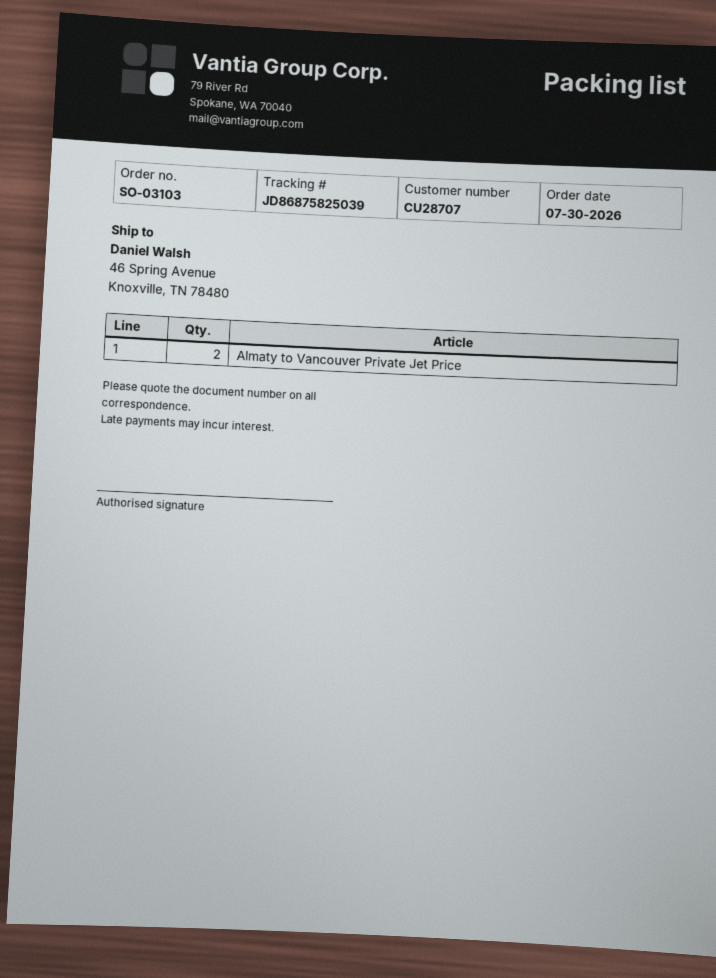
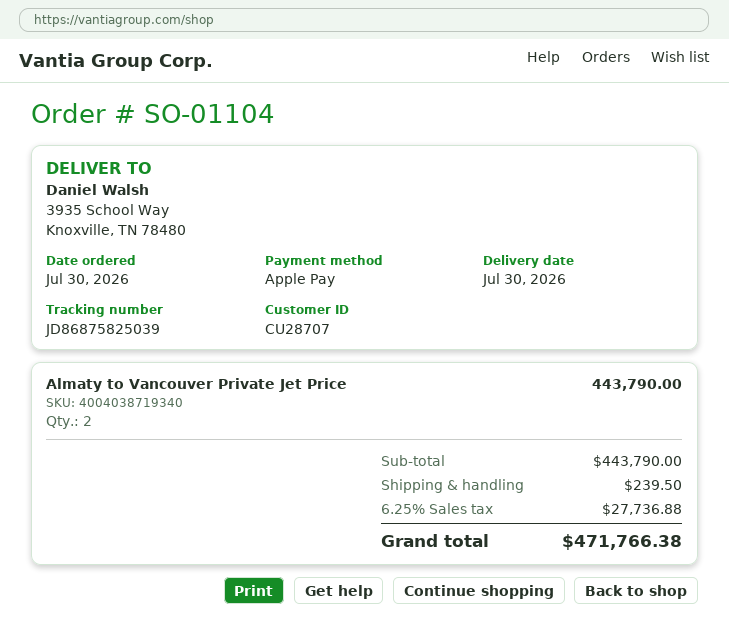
order number: SO-03103 -> SO-01104
ship to: 46 Spring Avenue, Knoxville, TN 78480 -> 3935 School Way, Knoxville, TN 78480

